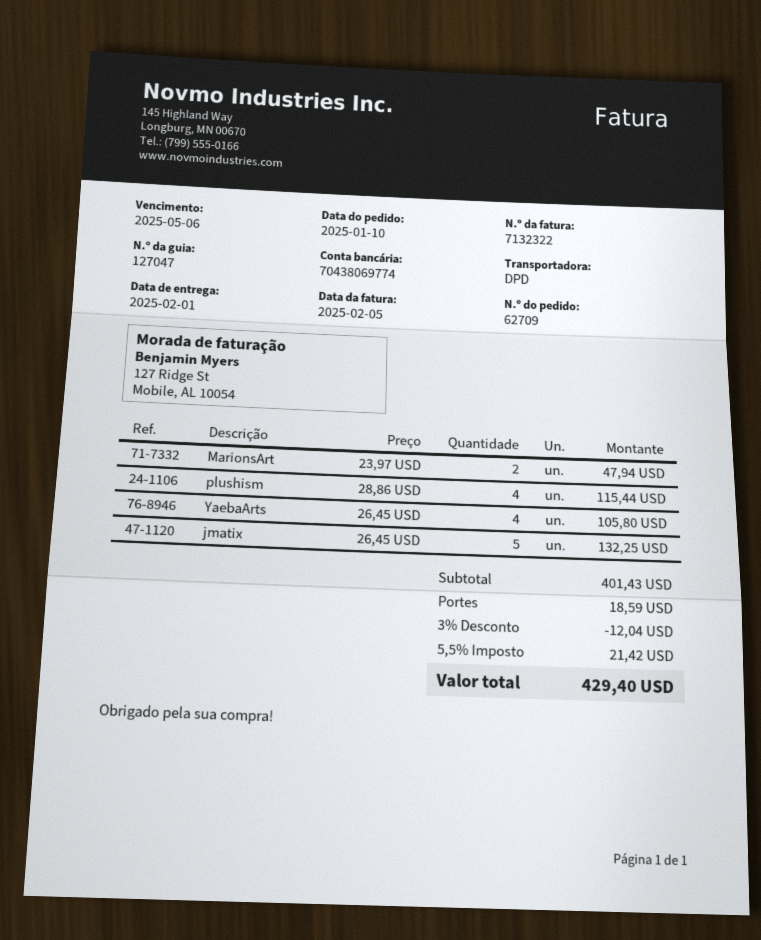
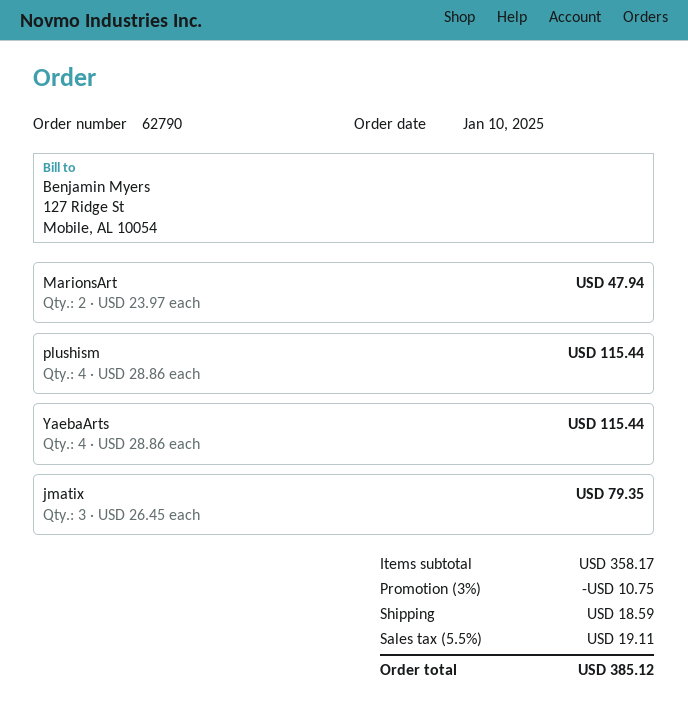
order number: 62709 -> 62790
YaebaArts: 4 x 26.45 = 105.80 -> 4 x 28.86 = 115.44
jmatix: 5 x 26.45 = 132.25 -> 3 x 26.45 = 79.35
subtotal: 401.43 -> 358.17
discount: 3% = 12.04 -> 3% = 10.75
tax: 5.5% = 21.42 -> 5.5% = 19.11
total: 429.40 -> 385.12

